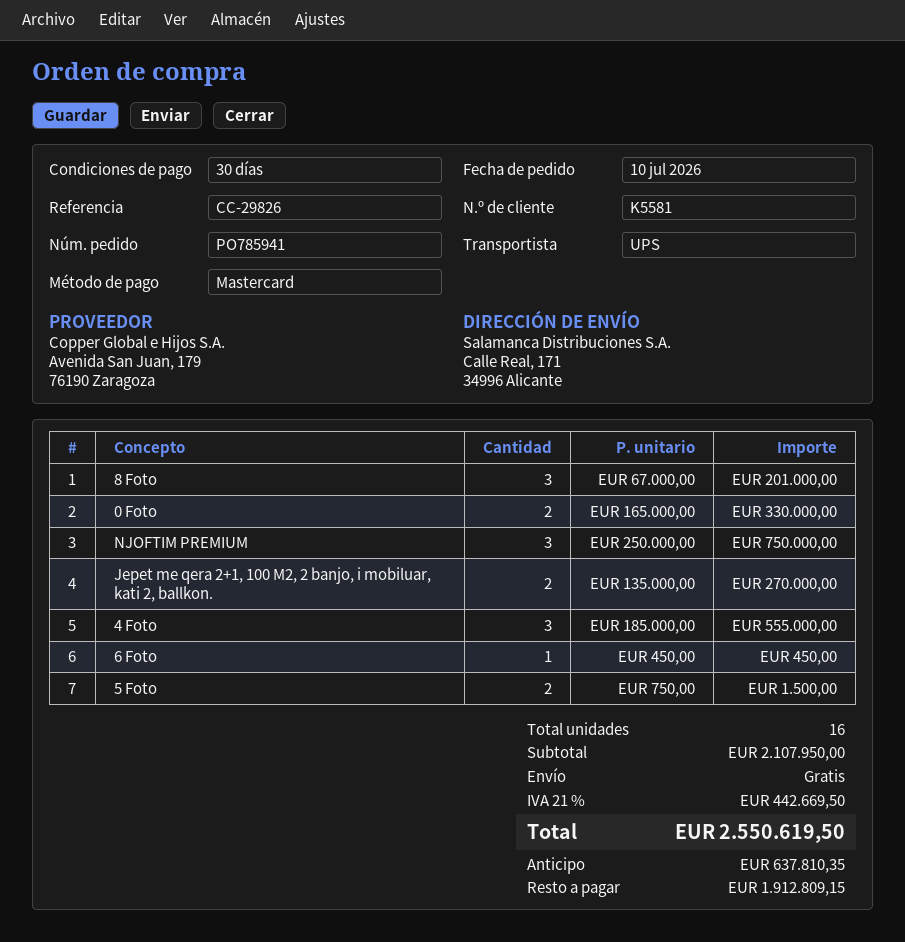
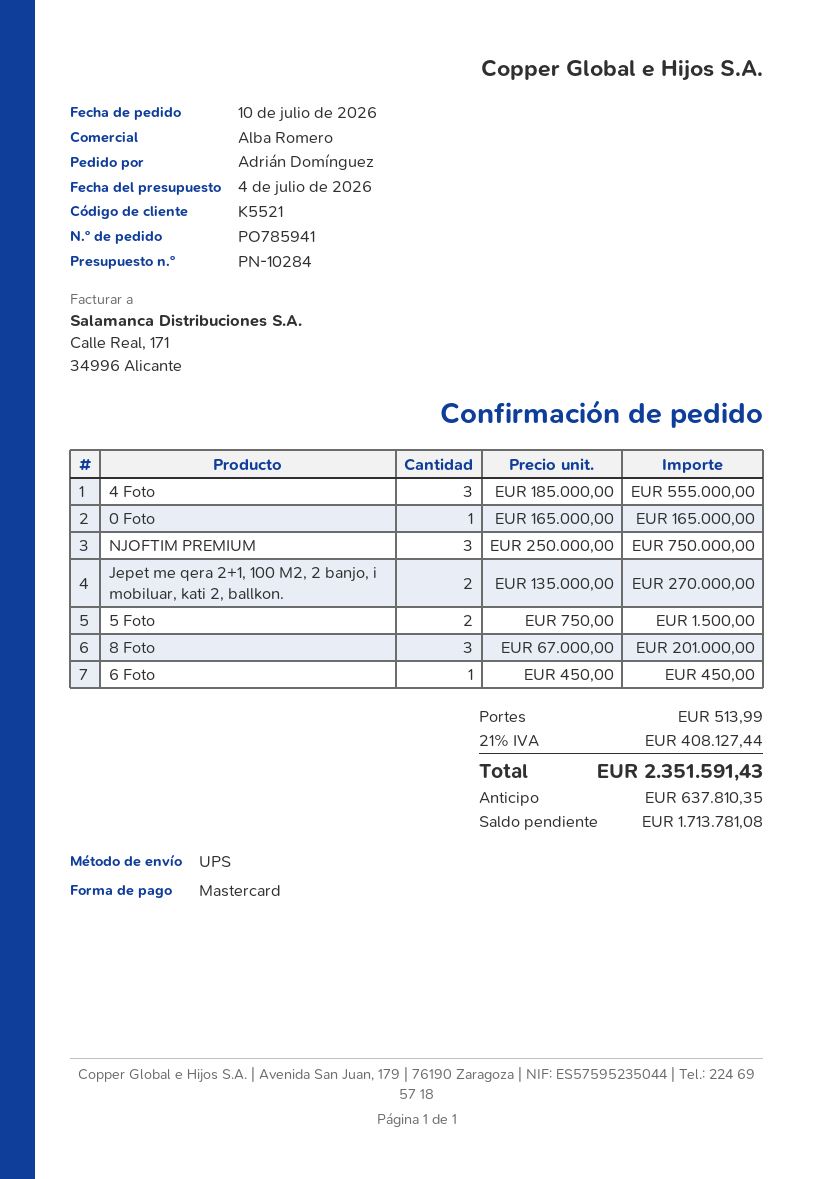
customer number: K5581 -> K5521
0 Foto: 2 x 165000.00 = 330000.00 -> 1 x 165000.00 = 165000.00
shipping: 0.00 -> 513.99
tax: 21% = 442669.50 -> 21% = 408127.44
total: 2550619.50 -> 2351591.43
balance: 1912809.15 -> 1713781.08

